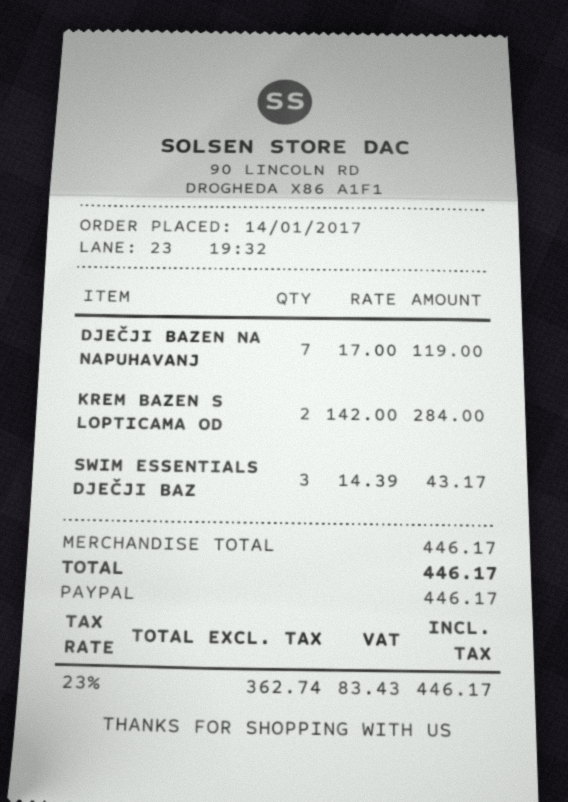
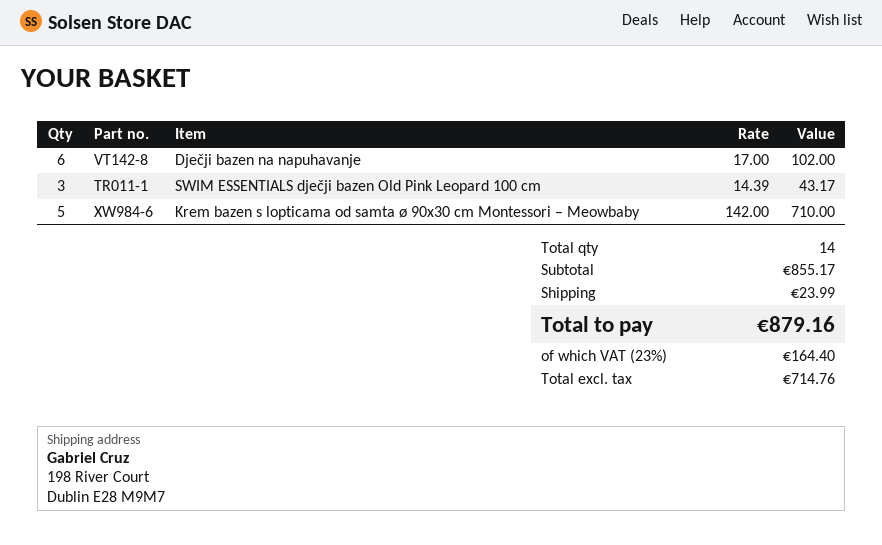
DJEČJI BAZEN NA NAPUHAVANJ: 7 x 17.00 = 119.00 -> 6 x 17.00 = 102.00
KREM BAZEN S LOPTICAMA OD: 2 x 142.00 = 284.00 -> 5 x 142.00 = 710.00
subtotal: 446.17 -> 855.17
shipping: none -> 23.99
net: 362.74 -> 714.76
tax: 23% = 83.43 -> 23% = 164.40
total: 446.17 -> 879.16

